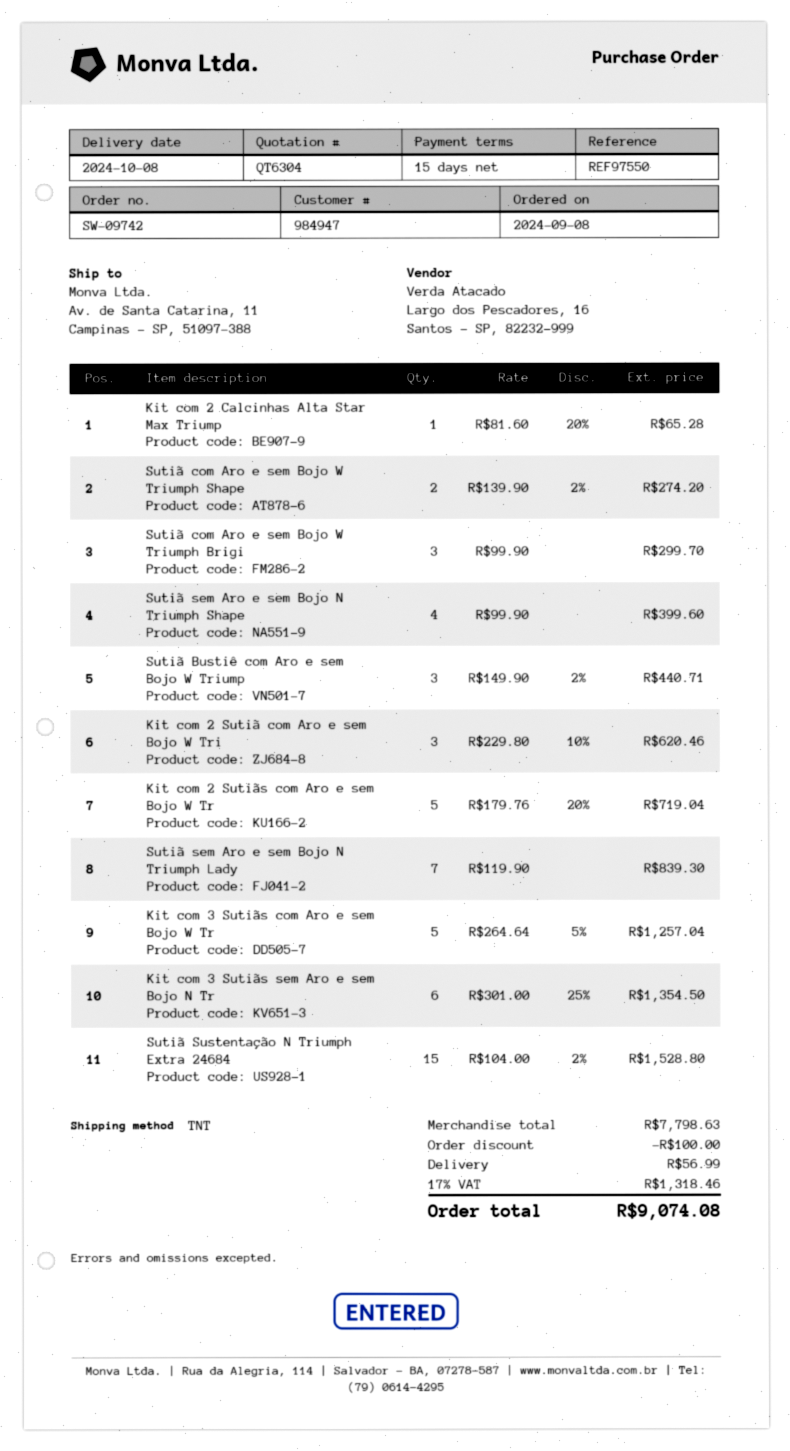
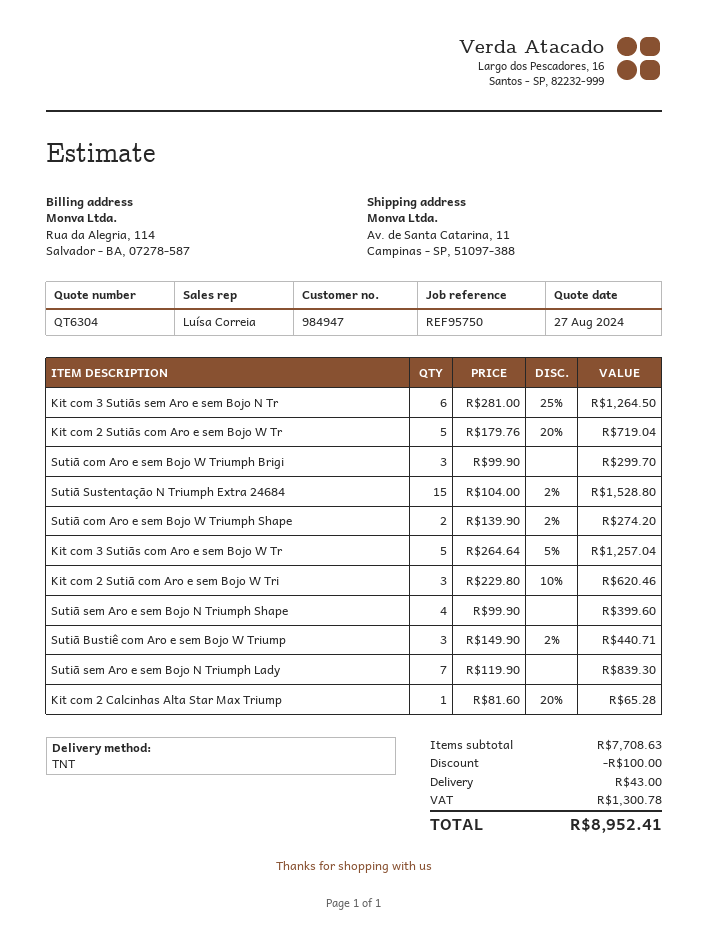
reference: REF97550 -> REF95750
Kit com 3 Sutiãs sem Aro e sem Bojo N Tr: 6 x 301.00 - 25% = 1354.50 -> 6 x 281.00 - 25% = 1264.50
subtotal: 7798.63 -> 7708.63
shipping: 56.99 -> 43.00
tax: 1318.46 -> 1300.78
total: 9074.08 -> 8952.41

